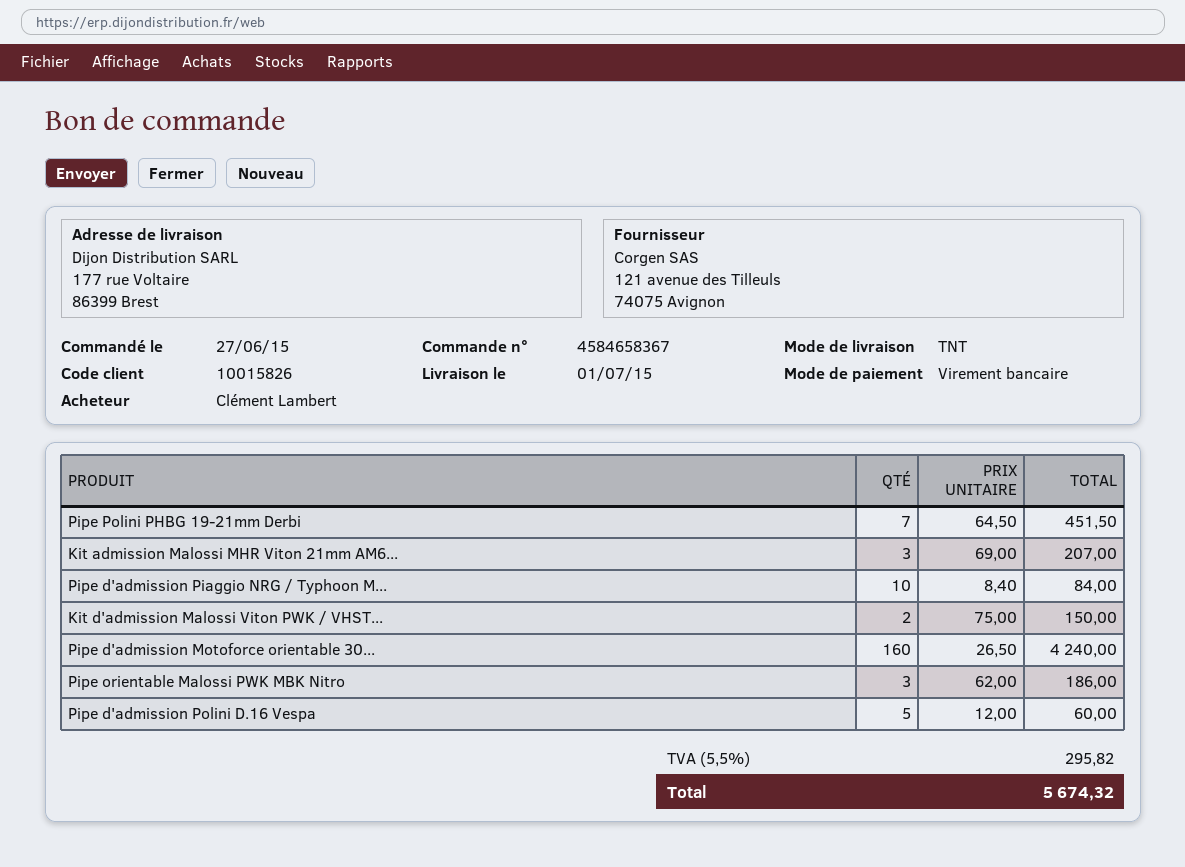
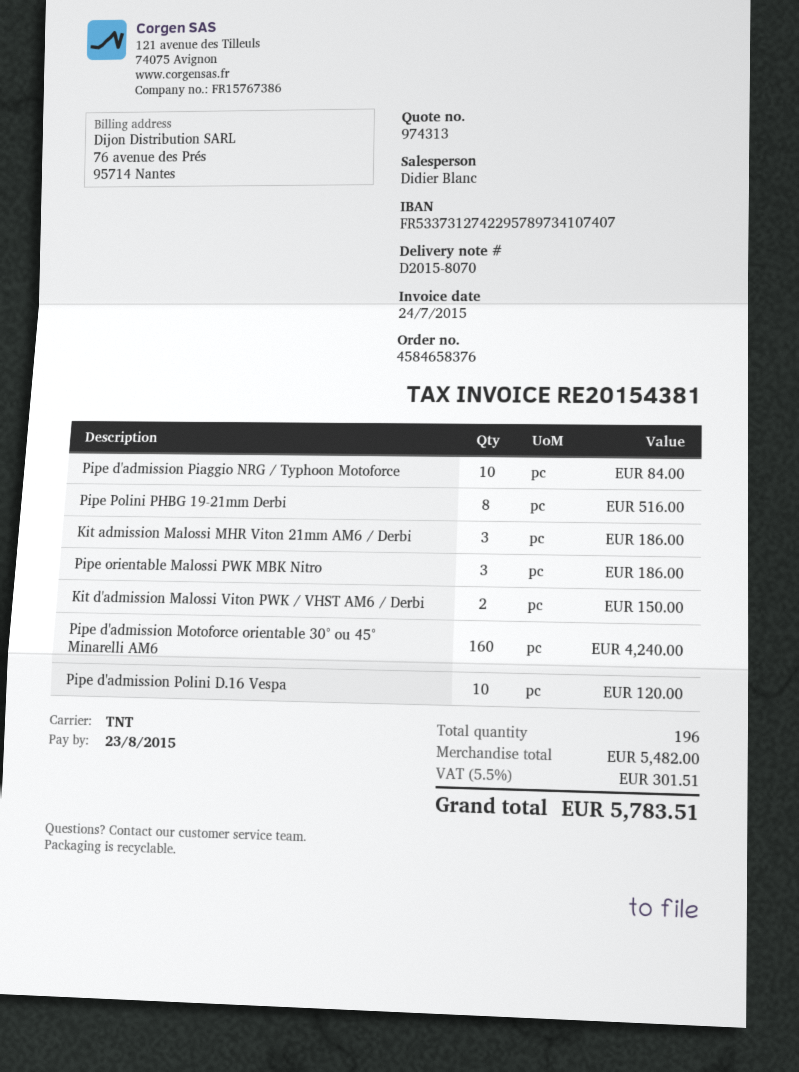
order number: 4584658367 -> 4584658376
Pipe Polini PHBG 19-21mm Derbi: 7 for 451.50 -> 8 for 516.00
Kit admission Malossi MHR Viton 21mm AM6...: 3 for 207.00 -> 3 for 186.00
Pipe d'admission Polini D.16 Vespa: 5 for 60.00 -> 10 for 120.00
tax: 5.5% = 295.82 -> 5.5% = 301.51
total: 5674.32 -> 5783.51

